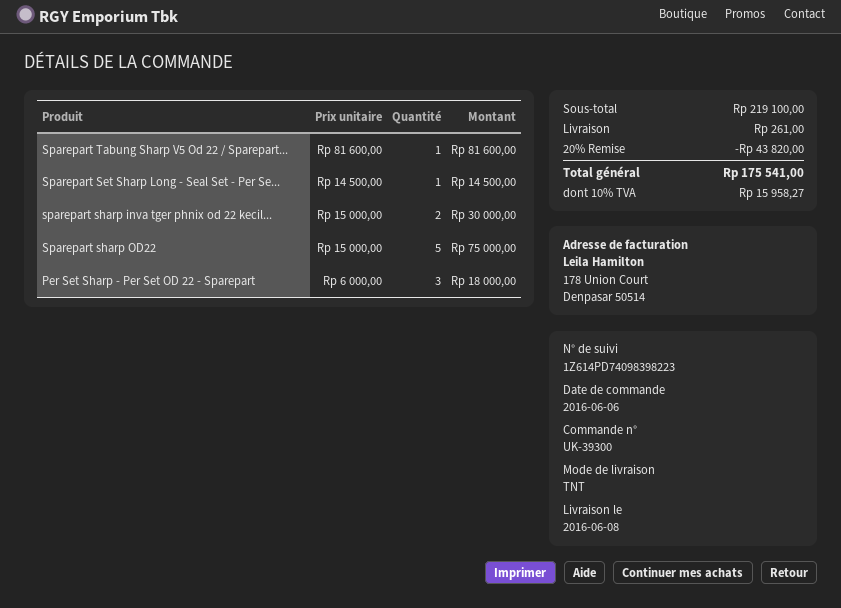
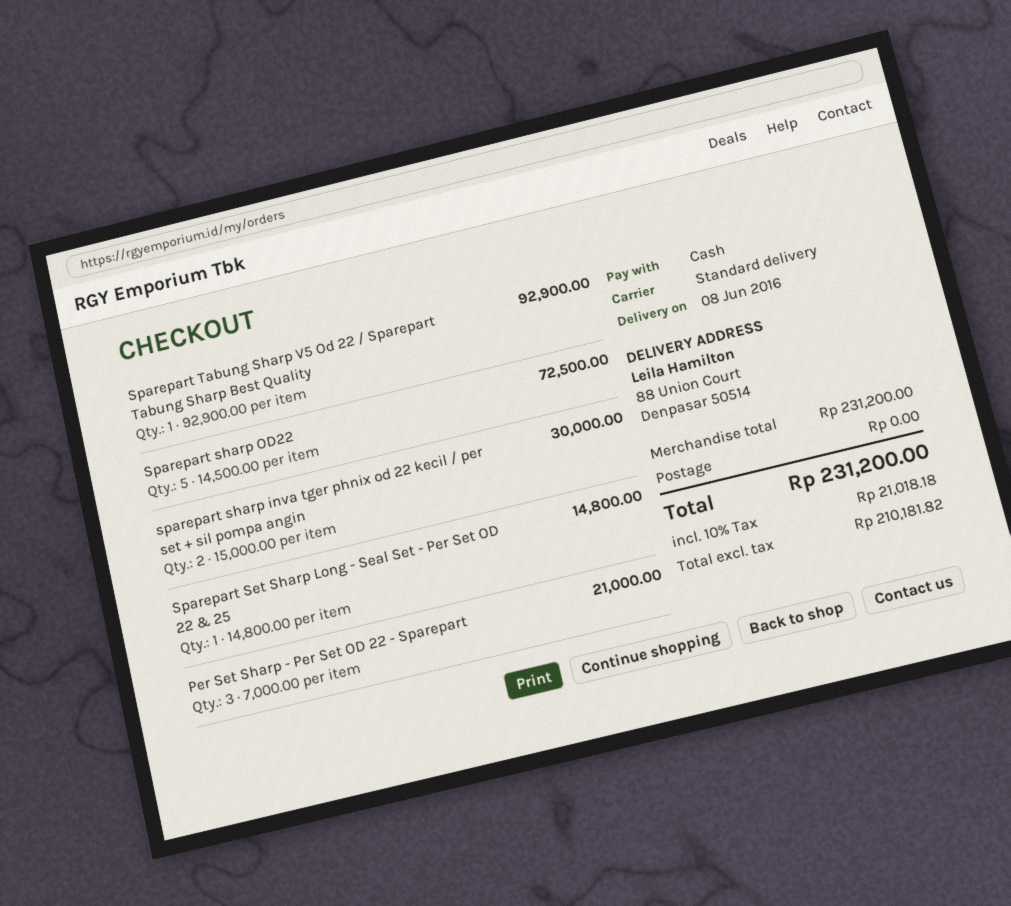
shipping method: TNT -> standard
Sparepart Tabung Sharp V5 Od 22 / Sparepart...: 1 x 81600.00 = 81600.00 -> 1 x 92900.00 = 92900.00
Sparepart Set Sharp Long - Seal Set - Per Se...: 1 x 14500.00 = 14500.00 -> 1 x 14800.00 = 14800.00
Sparepart sharp OD22: 5 x 15000.00 = 75000.00 -> 5 x 14500.00 = 72500.00
Per Set Sharp - Per Set OD 22 - Sparepart: 3 x 6000.00 = 18000.00 -> 3 x 7000.00 = 21000.00
subtotal: 219100.00 -> 231200.00
discount: 20% = 43820.00 -> none
shipping: 261.00 -> 0.00
tax: 10% = 15958.27 -> 10% = 21018.18
total: 175541.00 -> 231200.00

